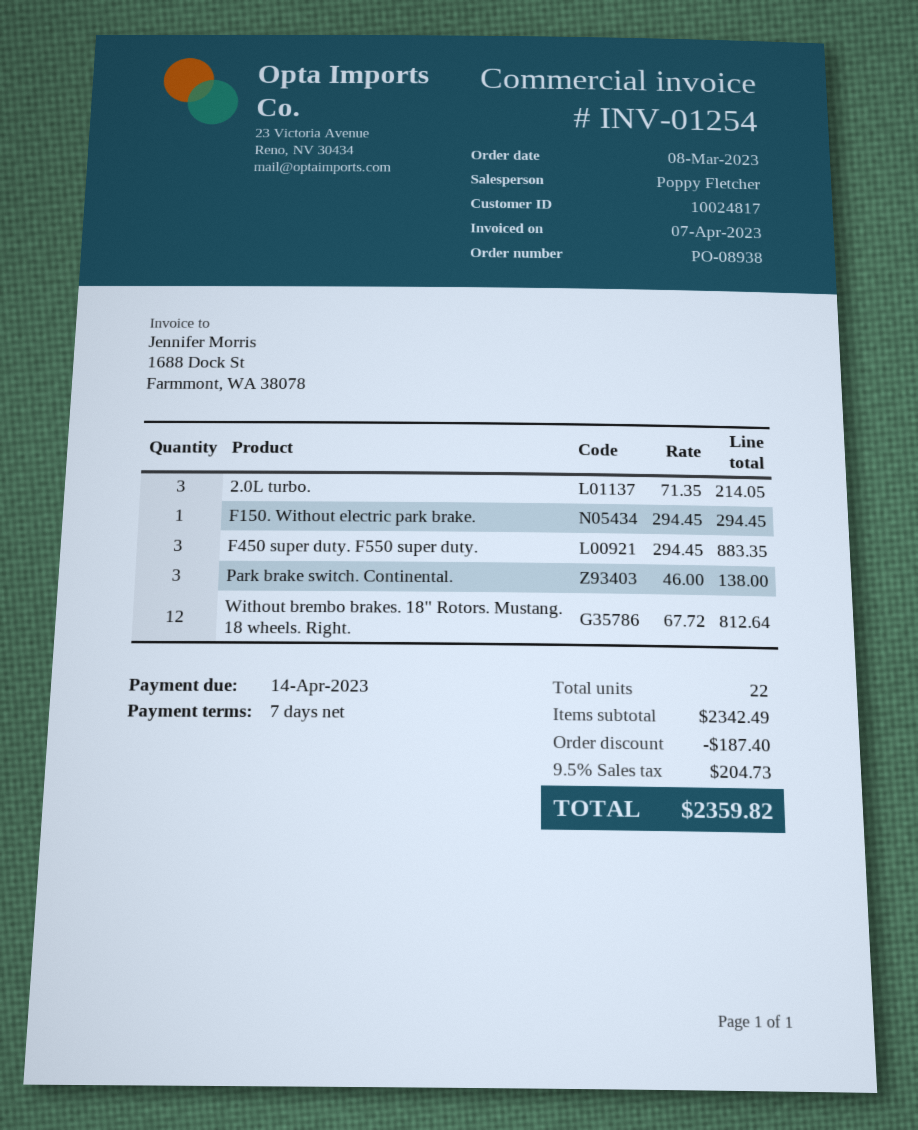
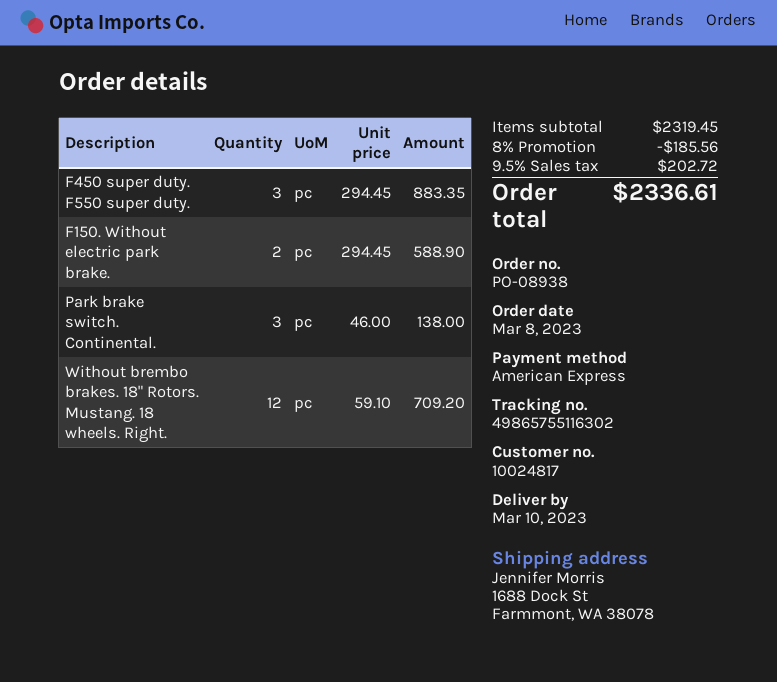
2.0L turbo.: 3 x 71.35 = 214.05 -> none
F150. Without electric park brake.: 1 x 294.45 = 294.45 -> 2 x 294.45 = 588.90
Without brembo brakes. 18" Rotors. Mustang. 18 wheels. Right.: 12 x 67.72 = 812.64 -> 12 x 59.10 = 709.20
subtotal: 2342.49 -> 2319.45
discount: 187.40 -> 185.56
tax: 9.5% = 204.73 -> 9.5% = 202.72
total: 2359.82 -> 2336.61

